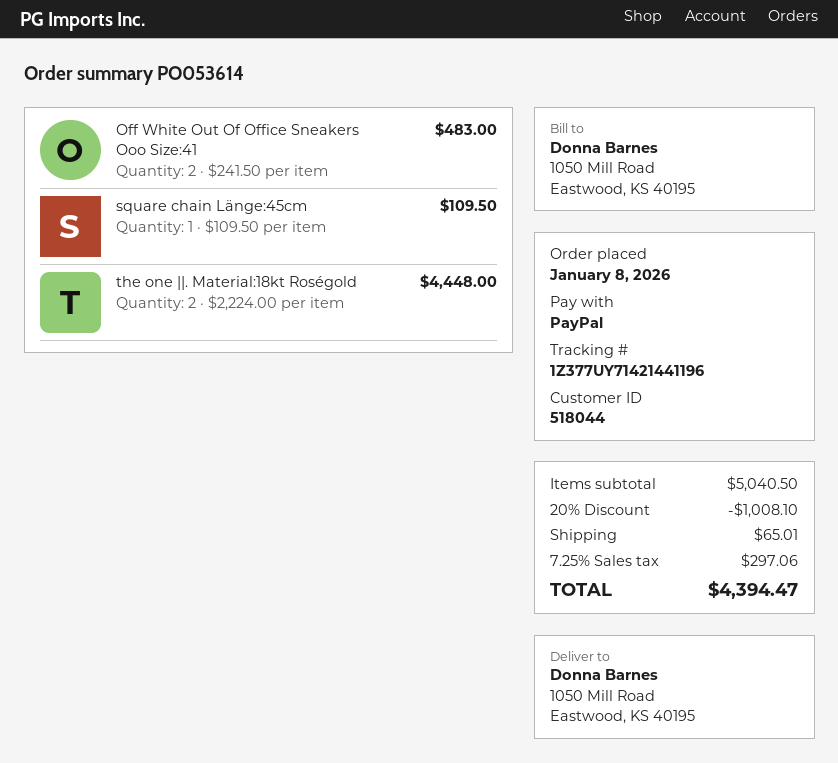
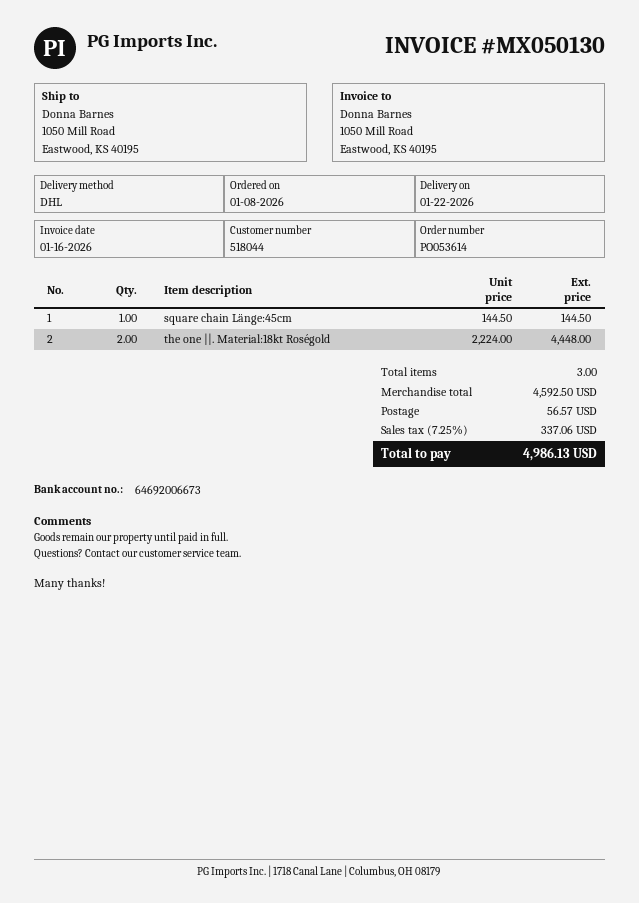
Off White Out Of Office Sneakers Ooo Size:41: 2 x 241.50 = 483.00 -> none
square chain Länge:45cm: 1 x 109.50 = 109.50 -> 1 x 144.50 = 144.50
subtotal: 5040.50 -> 4592.50
discount: 20% = 1008.10 -> none
shipping: 65.01 -> 56.57
tax: 7.25% = 297.06 -> 7.25% = 337.06
total: 4394.47 -> 4986.13

